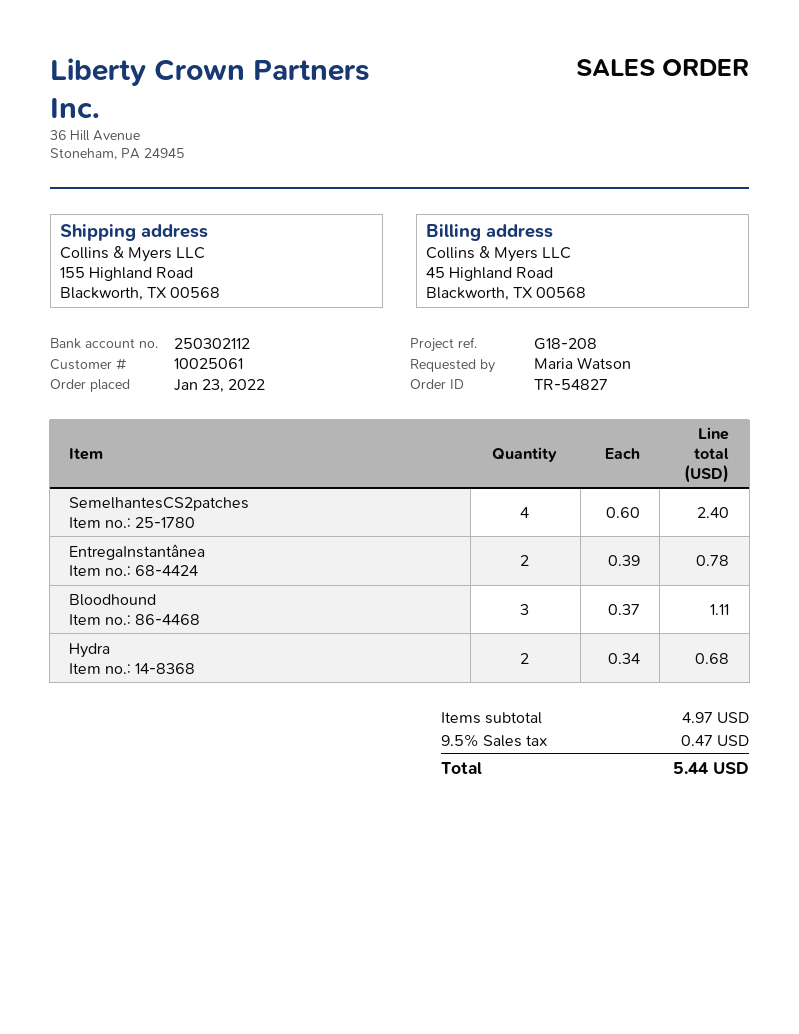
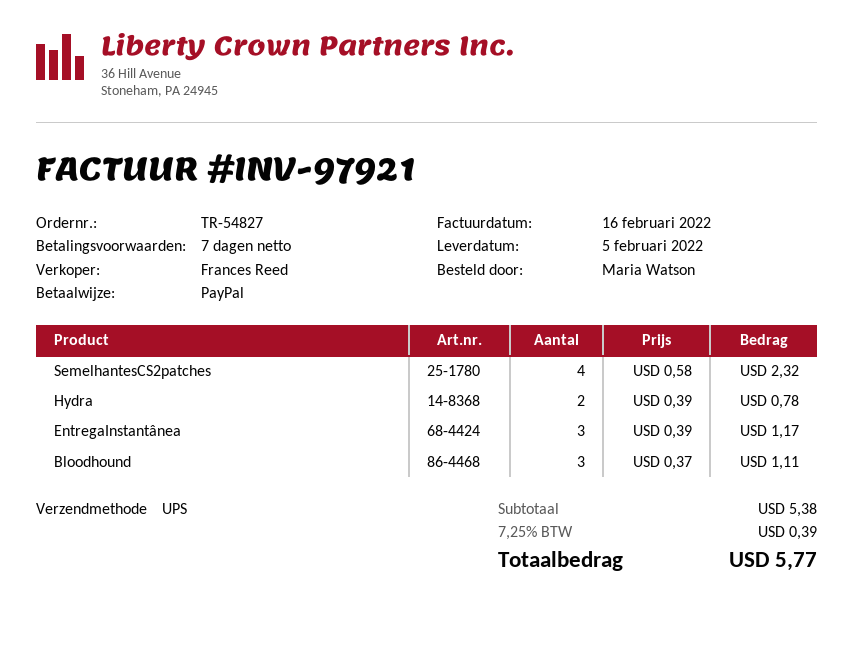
SemelhantesCS2patches: 4 x 0.60 = 2.40 -> 4 x 0.58 = 2.32
EntregaInstantânea: 2 x 0.39 = 0.78 -> 3 x 0.39 = 1.17
Hydra: 2 x 0.34 = 0.68 -> 2 x 0.39 = 0.78
subtotal: 4.97 -> 5.38
tax: 9.5% = 0.47 -> 7.25% = 0.39
total: 5.44 -> 5.77

